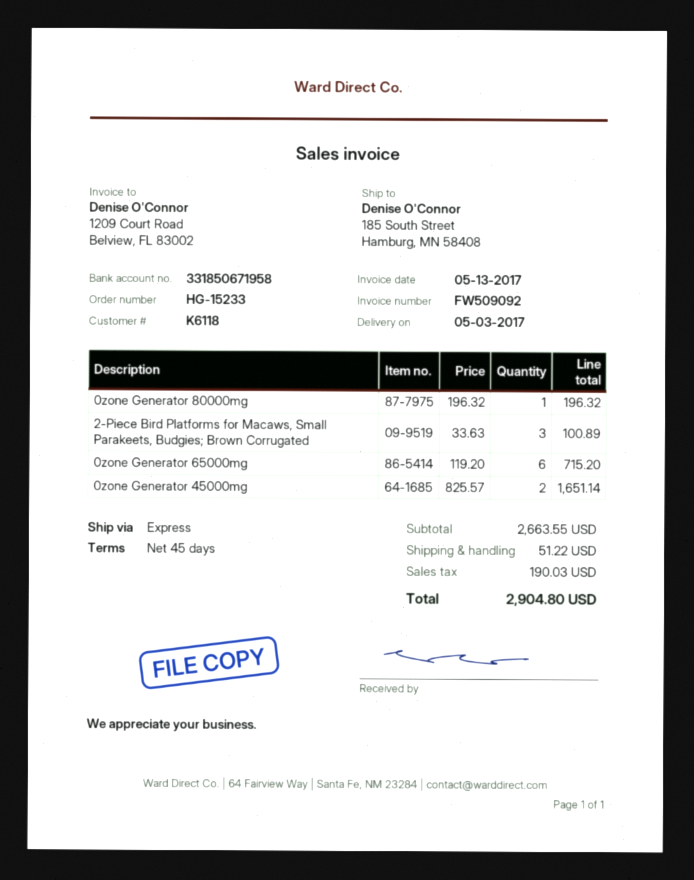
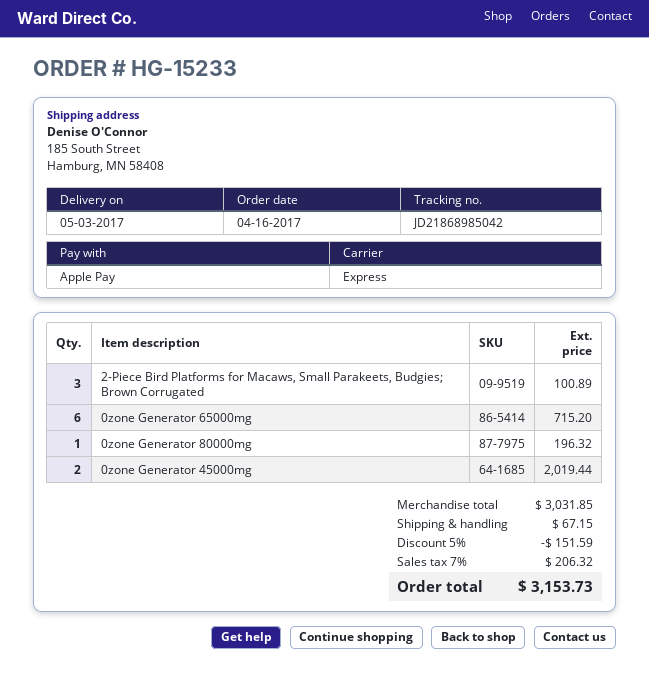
0zone Generator 45000mg: 2 for 1651.14 -> 2 for 2019.44
subtotal: 2663.55 -> 3031.85
discount: none -> 5% = 151.59
shipping: 51.22 -> 67.15
tax: 190.03 -> 206.32
total: 2904.80 -> 3153.73

